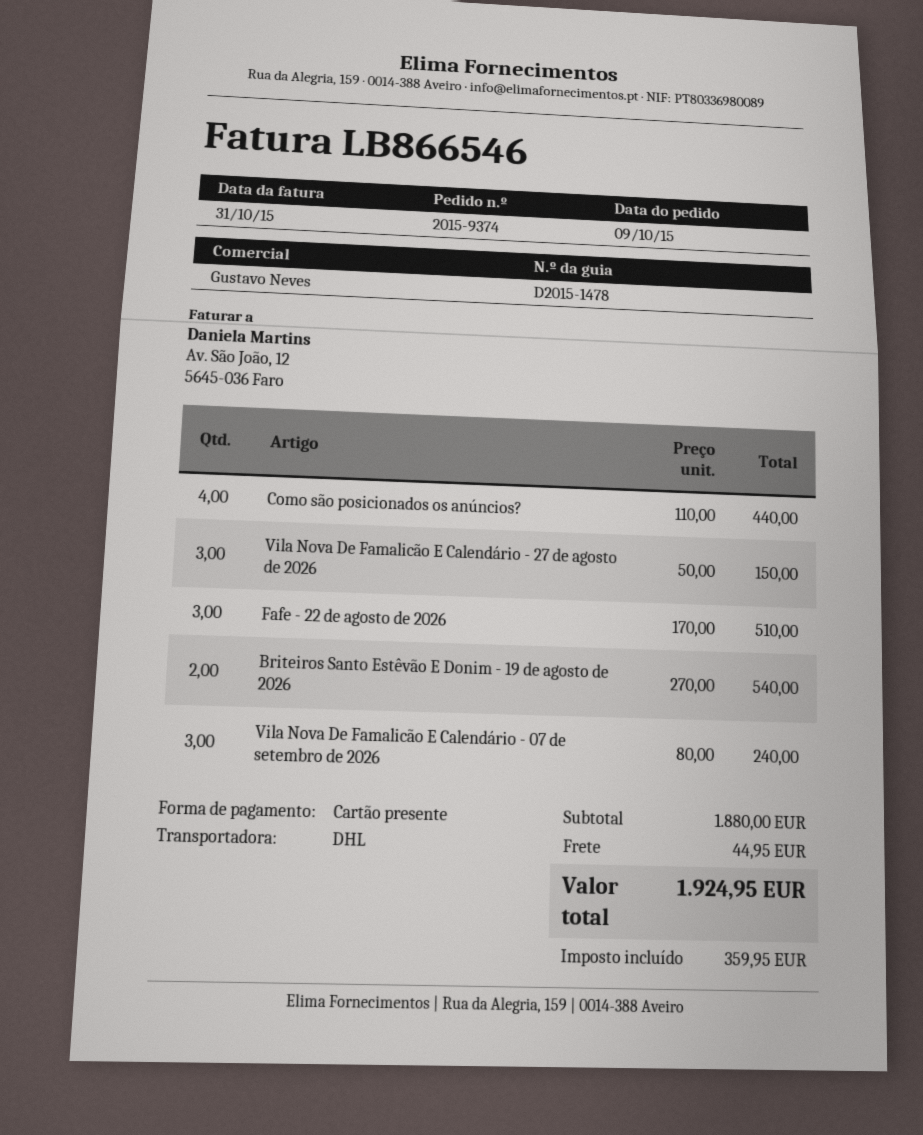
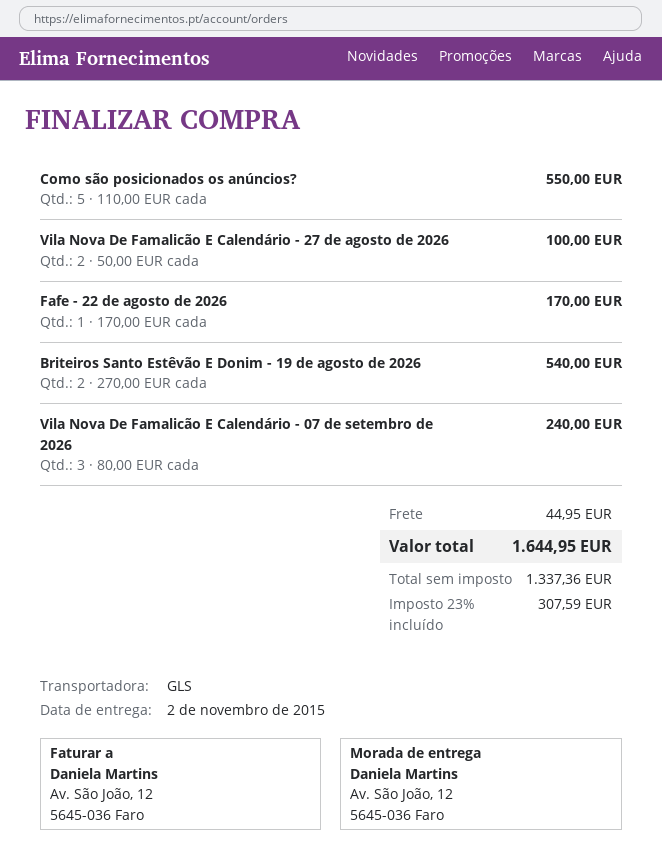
shipping method: DHL -> GLS
Como são posicionados os anúncios?: 4 x 110.00 = 440.00 -> 5 x 110.00 = 550.00
Vila Nova De Famalicão E Calendário - 27 de agosto de 2026: 3 x 50.00 = 150.00 -> 2 x 50.00 = 100.00
Fafe - 22 de agosto de 2026: 3 x 170.00 = 510.00 -> 1 x 170.00 = 170.00
tax: 359.95 -> 307.59
total: 1924.95 -> 1644.95

